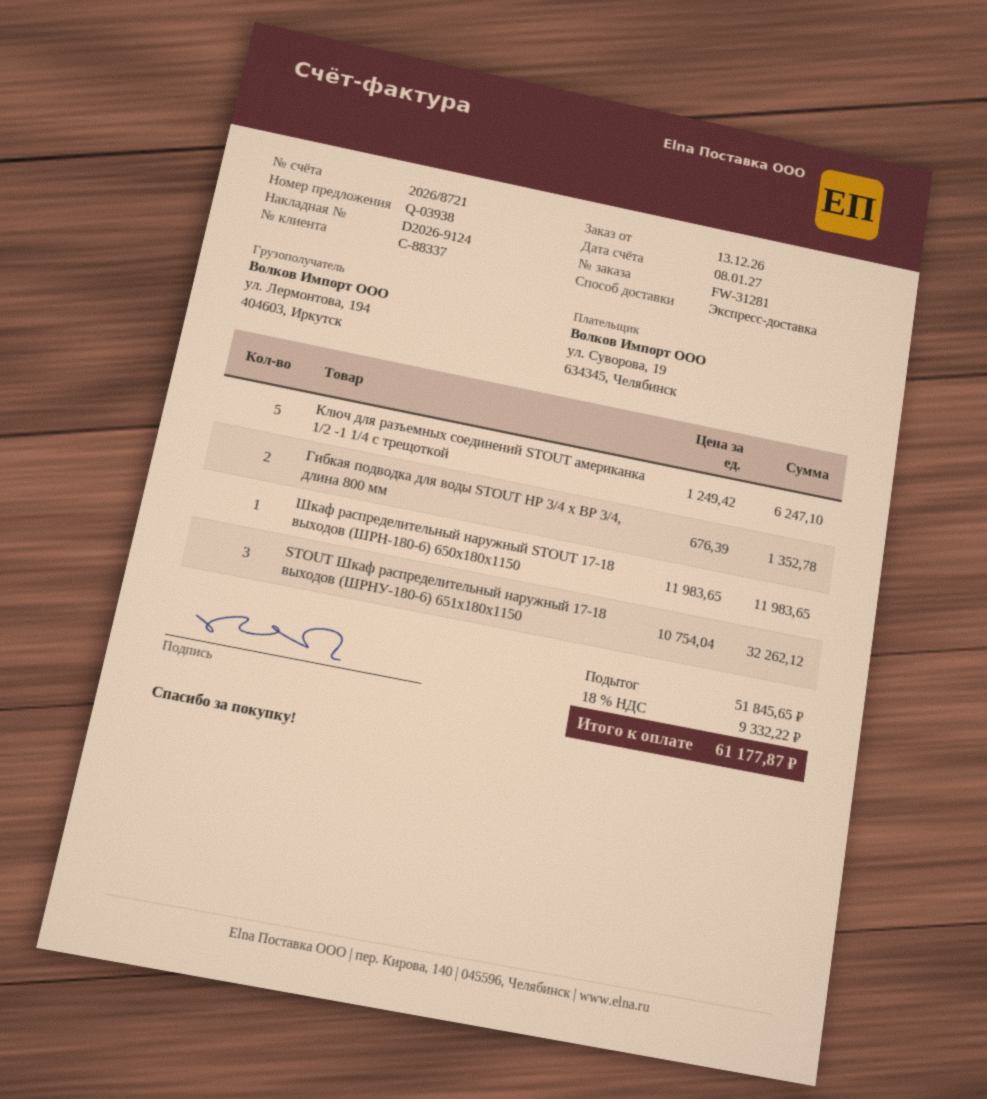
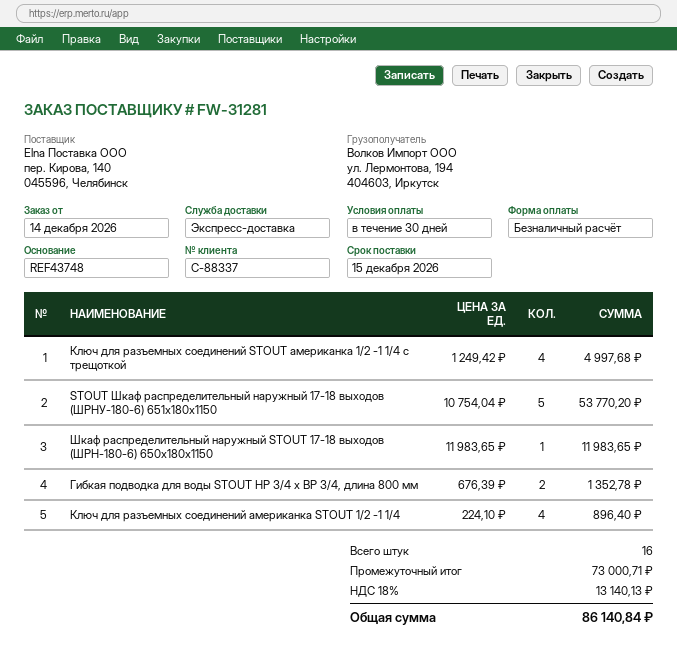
order date: 2026-12-13 -> 2026-12-14
Ключ для разъемных соединений STOUT американка 1/2 -1 1/4 с трещоткой: 5 x 1249.42 = 6247.10 -> 4 x 1249.42 = 4997.68
STOUT Шкаф распределительный наружный 17-18 выходов (ШРНУ-180-6) 651х180х1150: 3 x 10754.04 = 32262.12 -> 5 x 10754.04 = 53770.20
Ключ для разъемных соединений американка STOUT 1/2 -1 1/4: none -> 4 x 224.10 = 896.40
subtotal: 51845.65 -> 73000.71
tax: 18% = 9332.22 -> 18% = 13140.13
total: 61177.87 -> 86140.84

